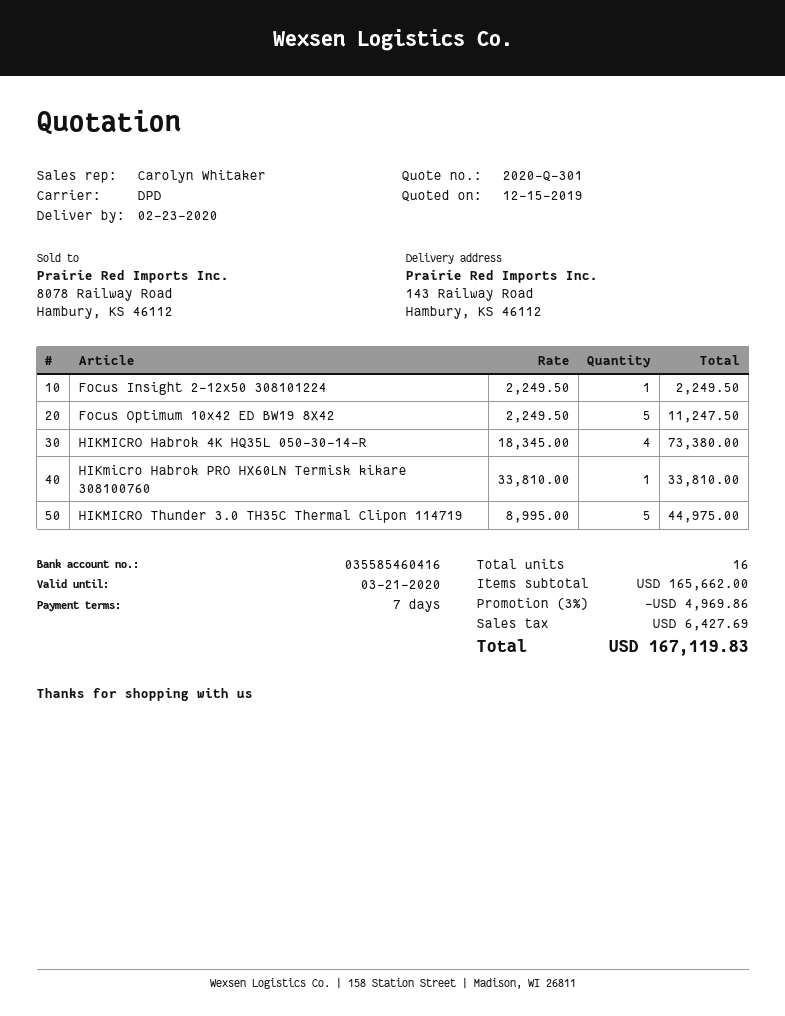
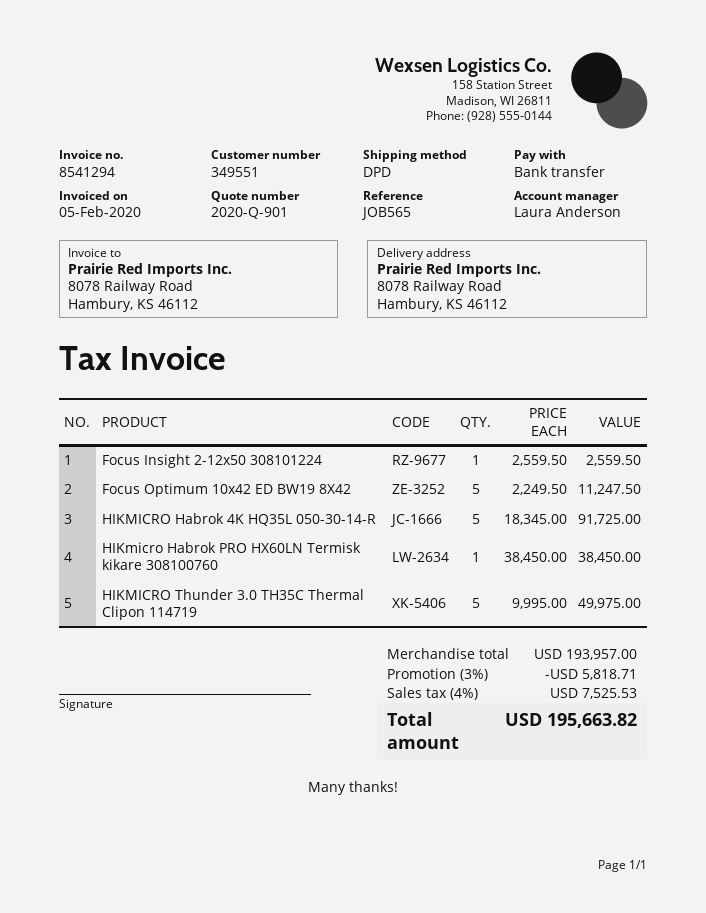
quote number: 2020-Q-301 -> 2020-Q-901
sales rep: Carolyn Whitaker -> Laura Anderson
ship to: 143 Railway Road, Hambury, KS 46112 -> 8078 Railway Road, Hambury, KS 46112
Focus Insight 2-12x50 308101224: 1 x 2249.50 = 2249.50 -> 1 x 2559.50 = 2559.50
HIKMICRO Habrok 4K HQ35L 050-30-14-R: 4 x 18345.00 = 73380.00 -> 5 x 18345.00 = 91725.00
HIKmicro Habrok PRO HX60LN Termisk kikare 308100760: 1 x 33810.00 = 33810.00 -> 1 x 38450.00 = 38450.00
HIKMICRO Thunder 3.0 TH35C Thermal Clipon 114719: 5 x 8995.00 = 44975.00 -> 5 x 9995.00 = 49975.00
subtotal: 165662.00 -> 193957.00
discount: 3% = 4969.86 -> 3% = 5818.71
tax: 6427.69 -> 7525.53
total: 167119.83 -> 195663.82

